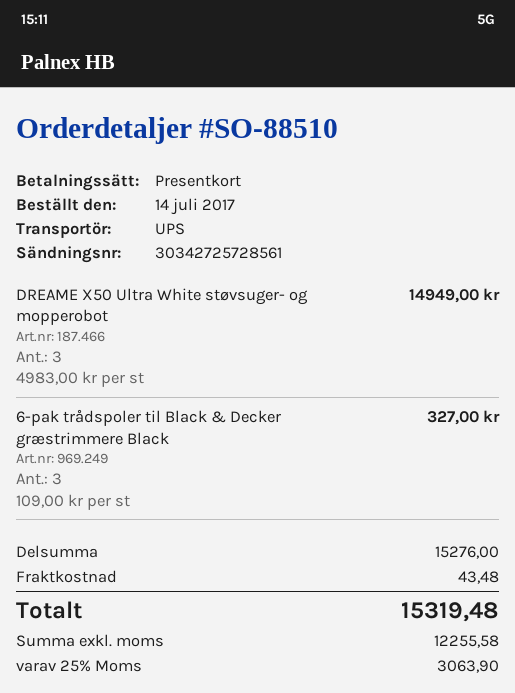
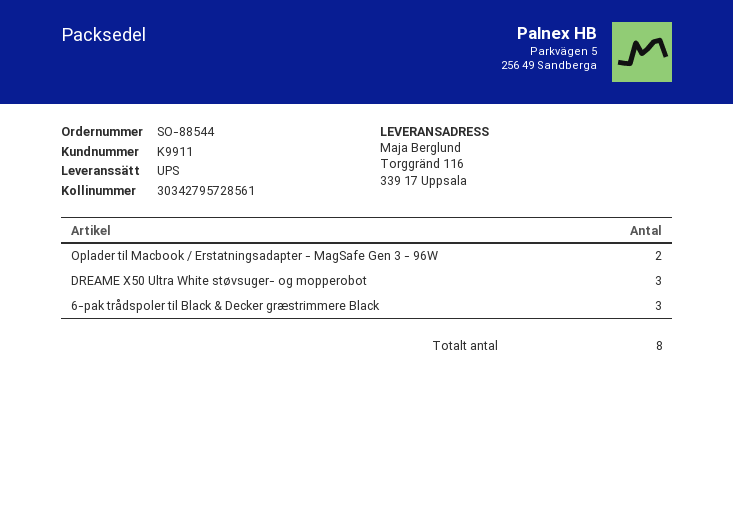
order number: SO-88510 -> SO-88544
tracking number: 30342725728561 -> 30342795728561
Oplader til Macbook / Erstatningsadapter - MagSafe Gen 3 - 96W: none -> 2

